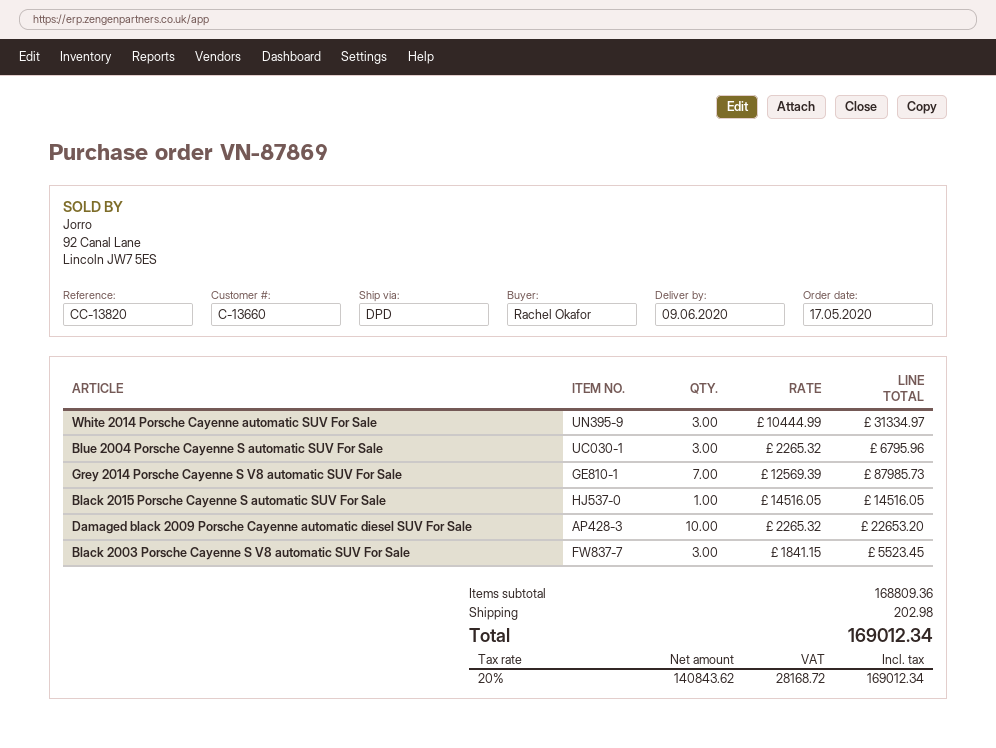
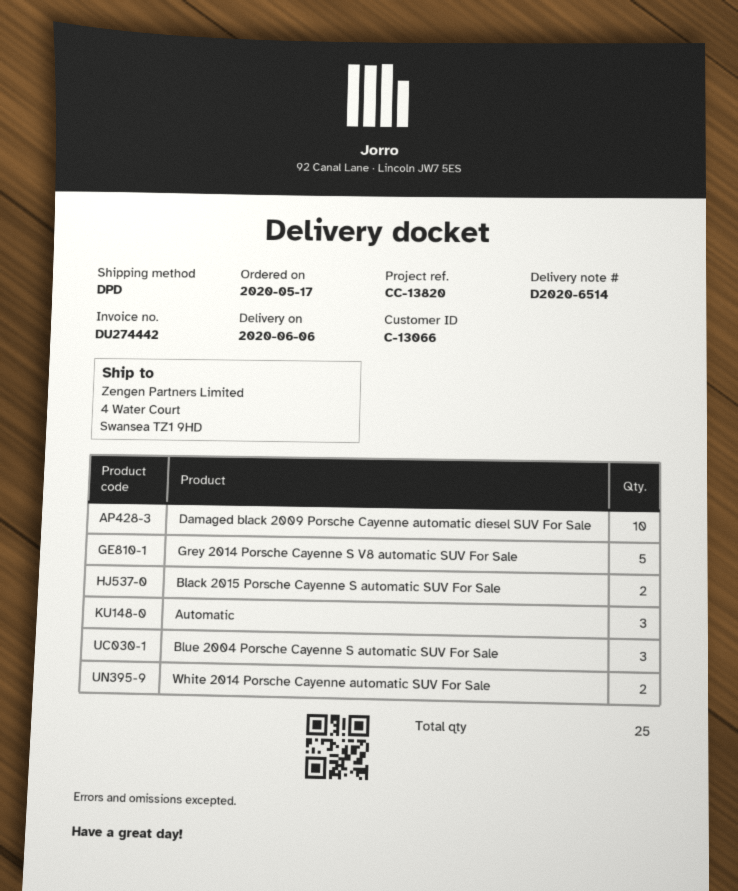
delivery date: 2020-06-09 -> 2020-06-06
customer number: C-13660 -> C-13066
White 2014 Porsche Cayenne automatic SUV For Sale: 3 -> 2
Grey 2014 Porsche Cayenne S V8 automatic SUV For Sale: 7 -> 5
Black 2015 Porsche Cayenne S automatic SUV For Sale: 1 -> 2
Black 2003 Porsche Cayenne S V8 automatic SUV For Sale: 3 -> none
Automatic: none -> 3

